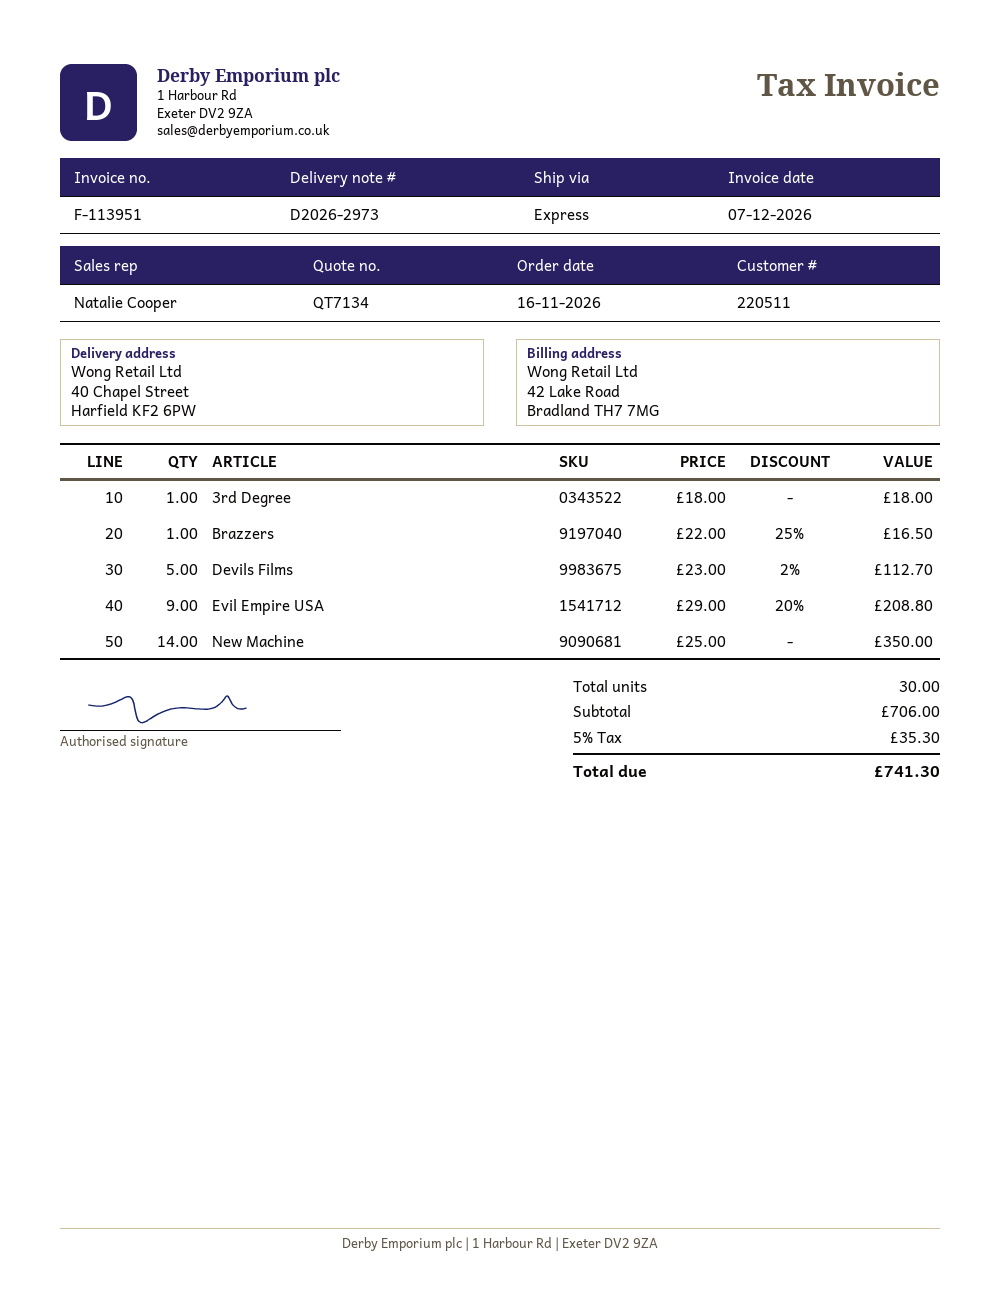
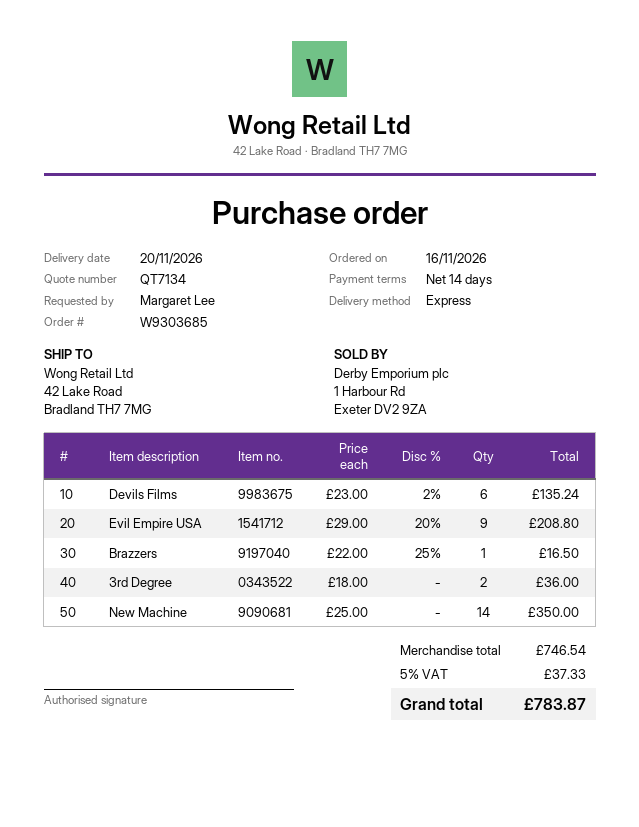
ship to: 40 Chapel Street, Harfield KF2 6PW -> 42 Lake Road, Bradland TH7 7MG
3rd Degree: 1 x 18.00 = 18.00 -> 2 x 18.00 = 36.00
Devils Films: 5 x 23.00 - 2% = 112.70 -> 6 x 23.00 - 2% = 135.24
subtotal: 706.00 -> 746.54
tax: 5% = 35.30 -> 5% = 37.33
total: 741.30 -> 783.87

